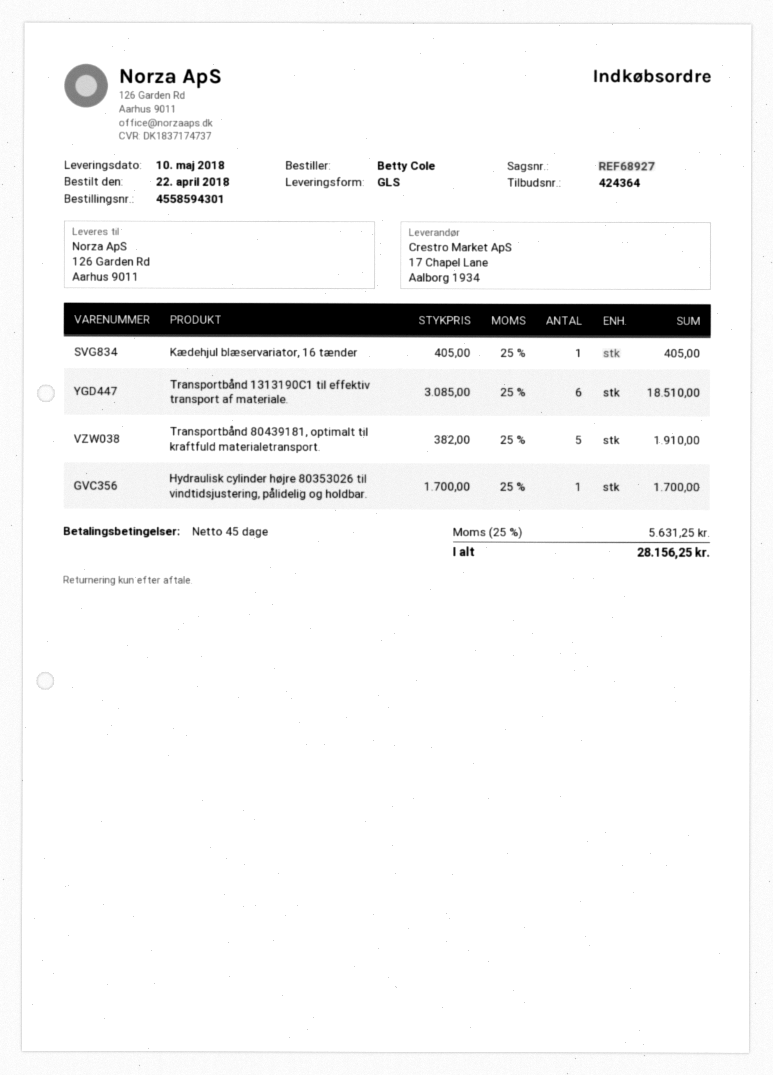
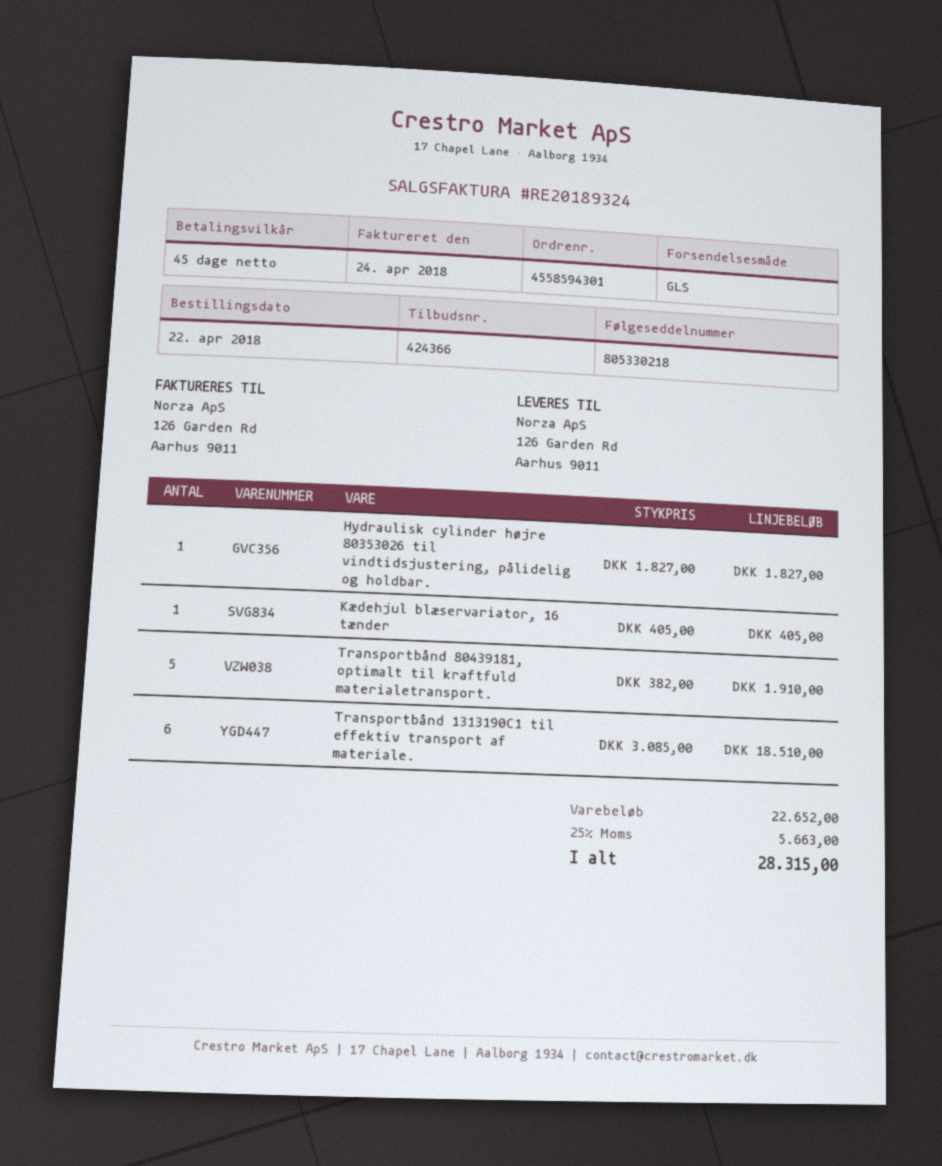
quote number: 424364 -> 424366
Hydraulisk cylinder højre 80353026 til vindtidsjustering, pålidelig og holdbar.: 1 x 1700.00 = 1700.00 -> 1 x 1827.00 = 1827.00
tax: 25% = 5631.25 -> 25% = 5663.00
total: 28156.25 -> 28315.00

